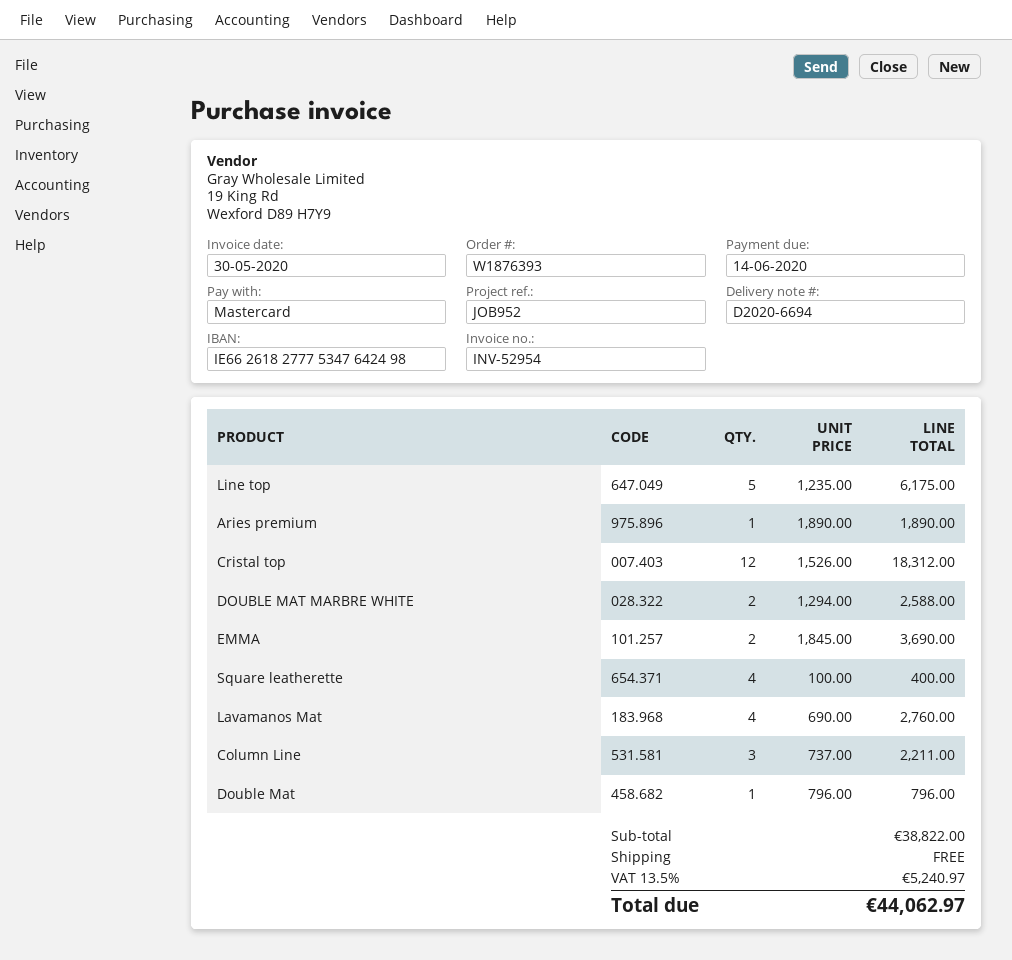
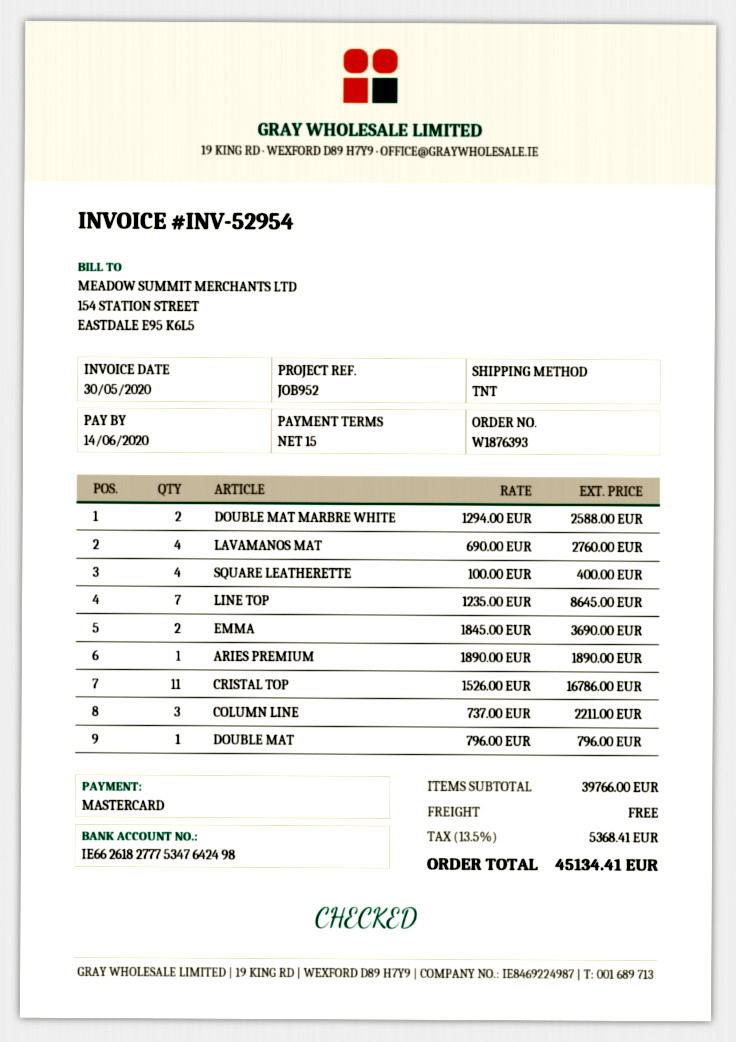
Line top: 5 x 1235.00 = 6175.00 -> 7 x 1235.00 = 8645.00
Cristal top: 12 x 1526.00 = 18312.00 -> 11 x 1526.00 = 16786.00
subtotal: 38822.00 -> 39766.00
tax: 13.5% = 5240.97 -> 13.5% = 5368.41
total: 44062.97 -> 45134.41

